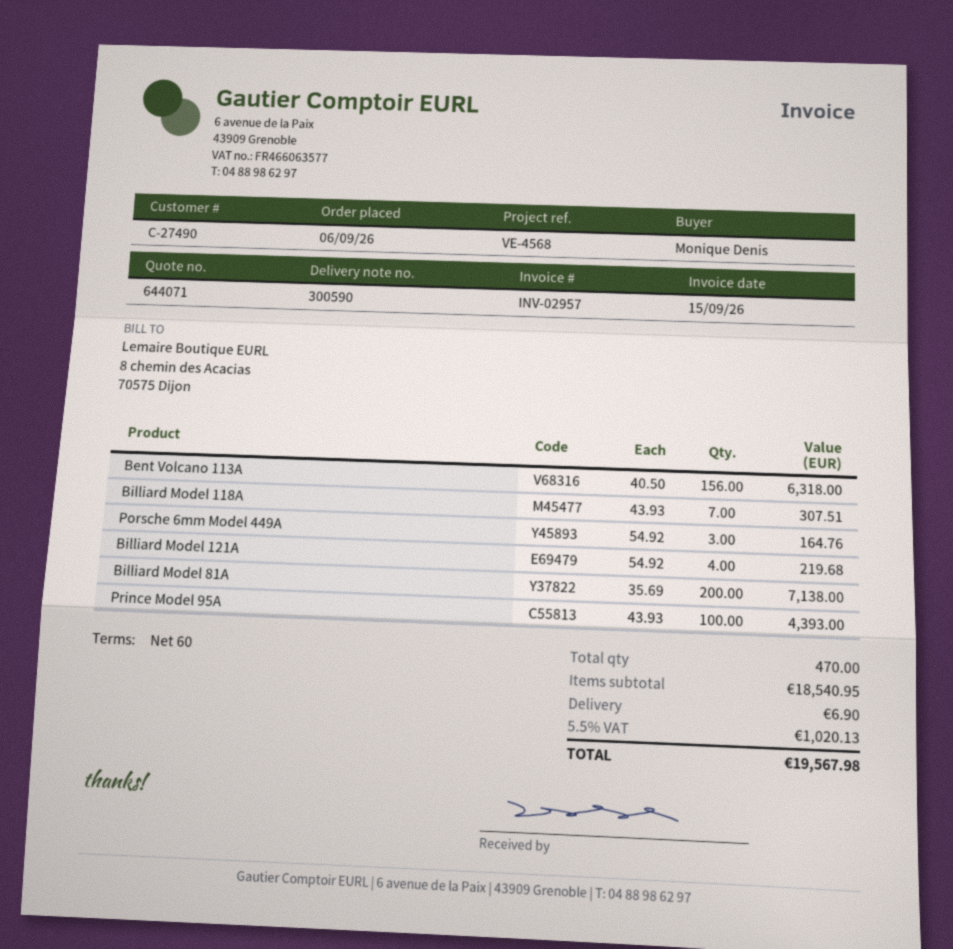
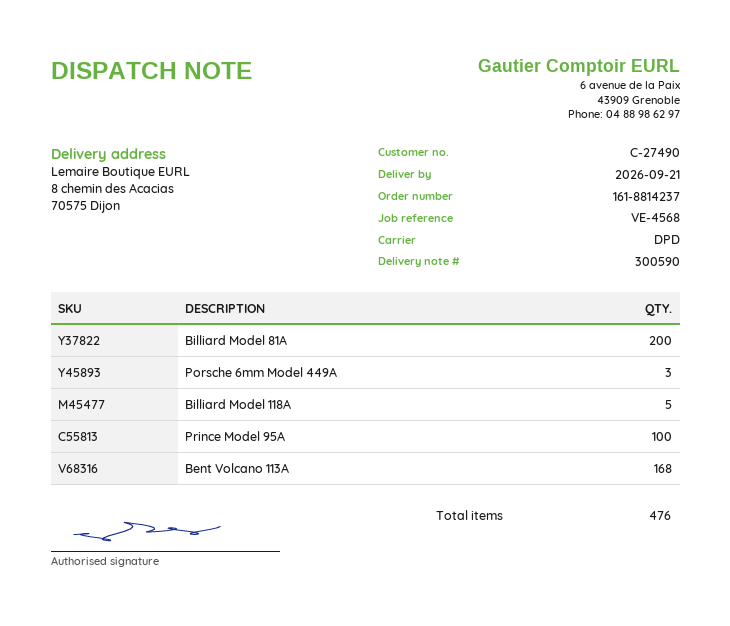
Bent Volcano 113A: 156 -> 168
Billiard Model 118A: 7 -> 5
Billiard Model 121A: 4 -> none
total quantity: 470 -> 476

